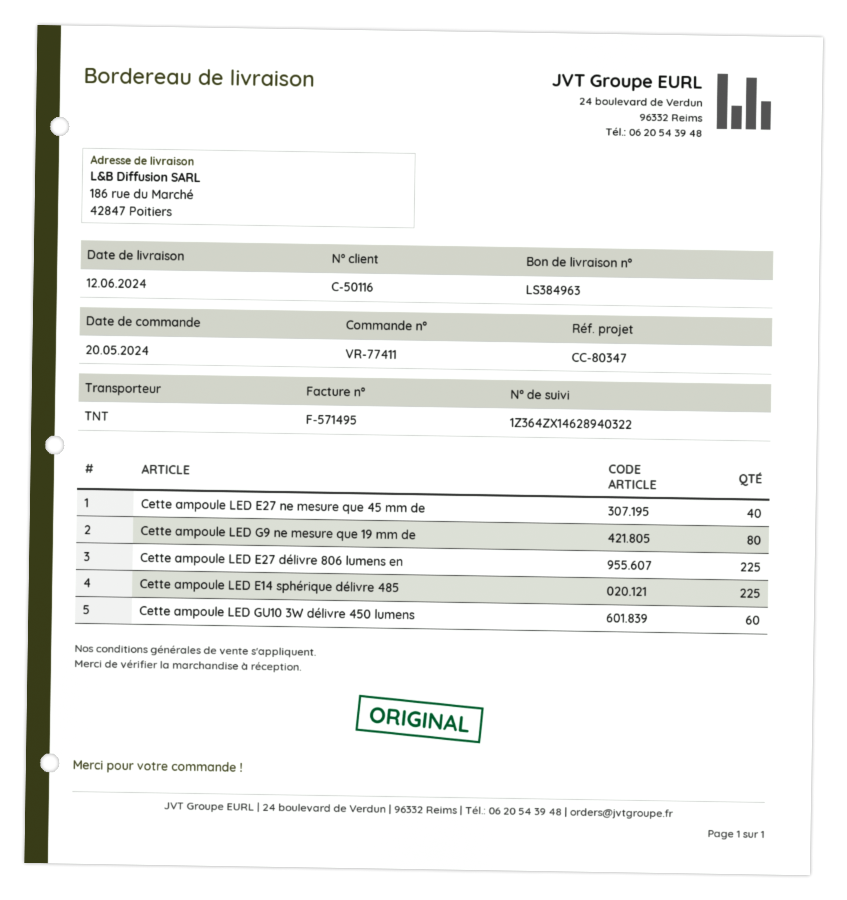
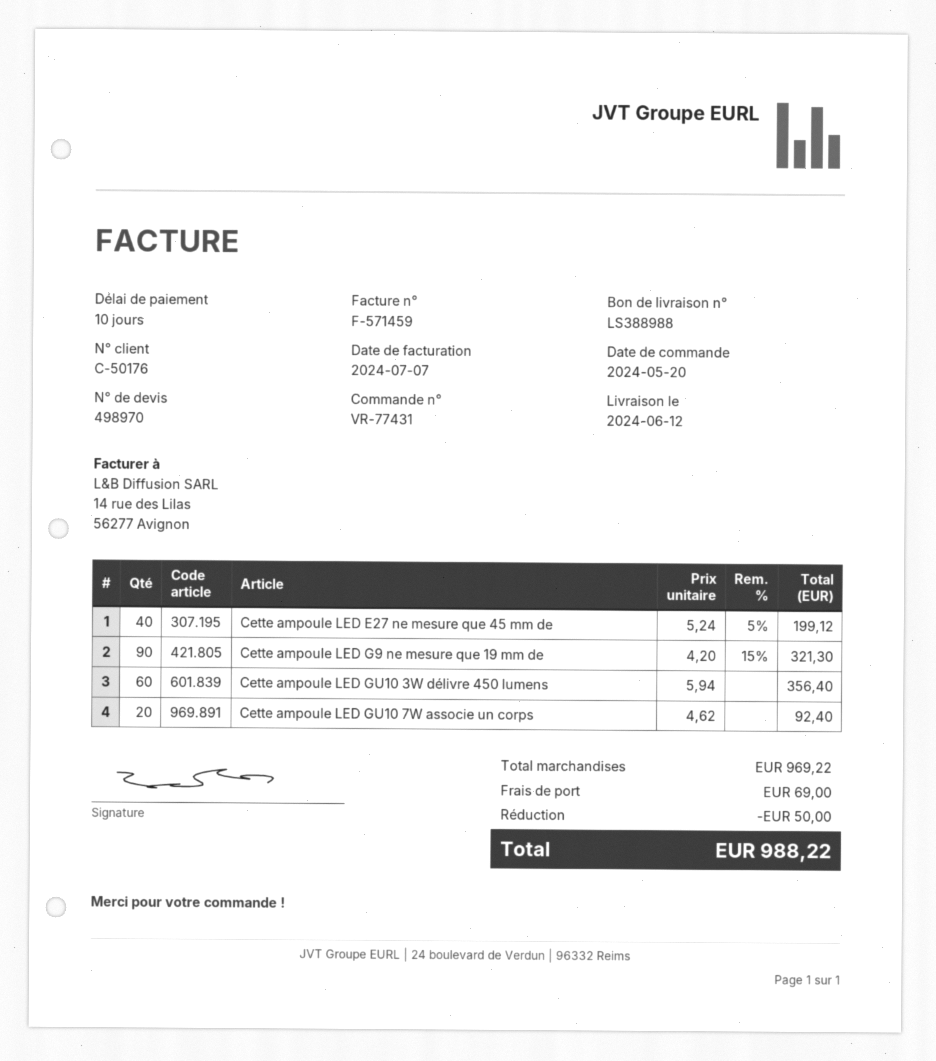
order number: VR-77411 -> VR-77431
delivery note number: LS384963 -> LS388988
invoice number: F-571495 -> F-571459
customer number: C-50116 -> C-50176
Cette ampoule LED G9 ne mesure que 19 mm de: 80 -> 90
Cette ampoule LED E27 délivre 806 lumens en: 225 -> none
Cette ampoule LED E14 sphérique délivre 485: 225 -> none
Cette ampoule LED GU10 7W associe un corps: none -> 20

